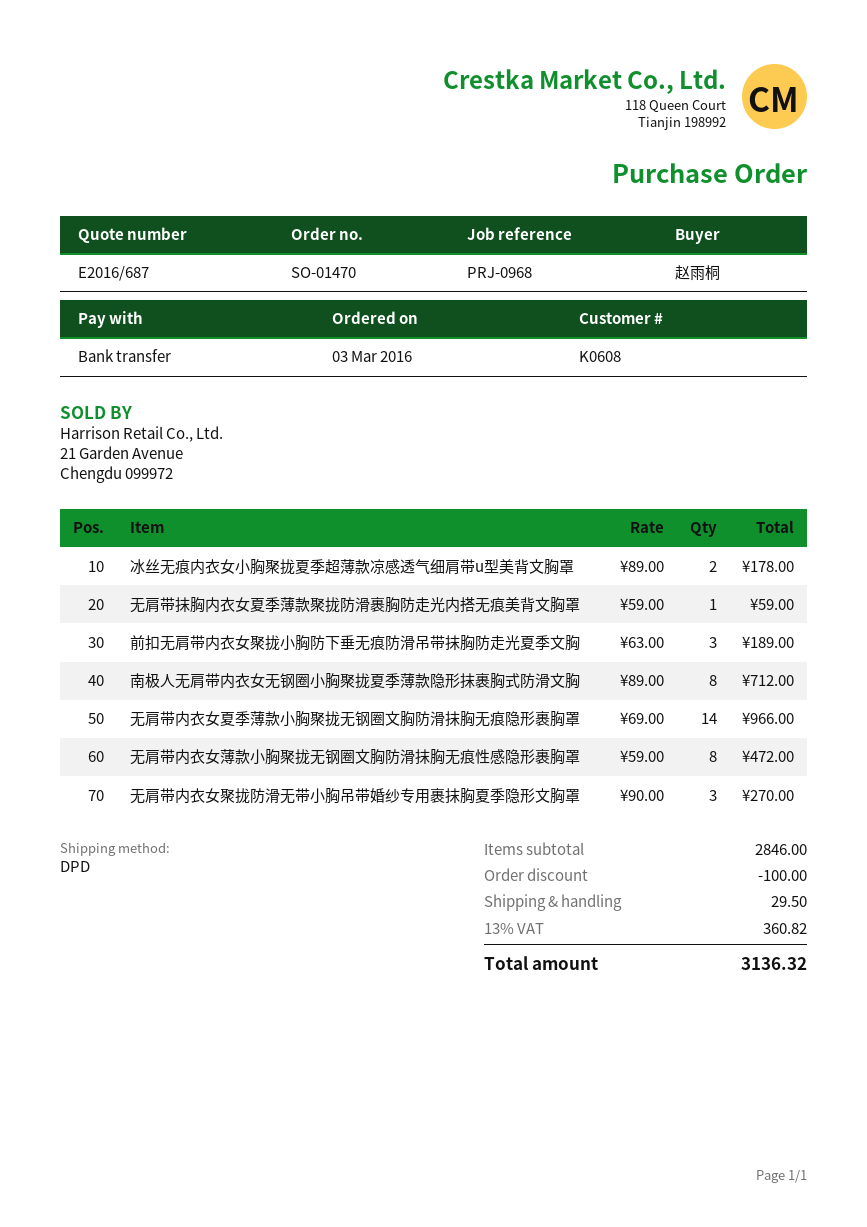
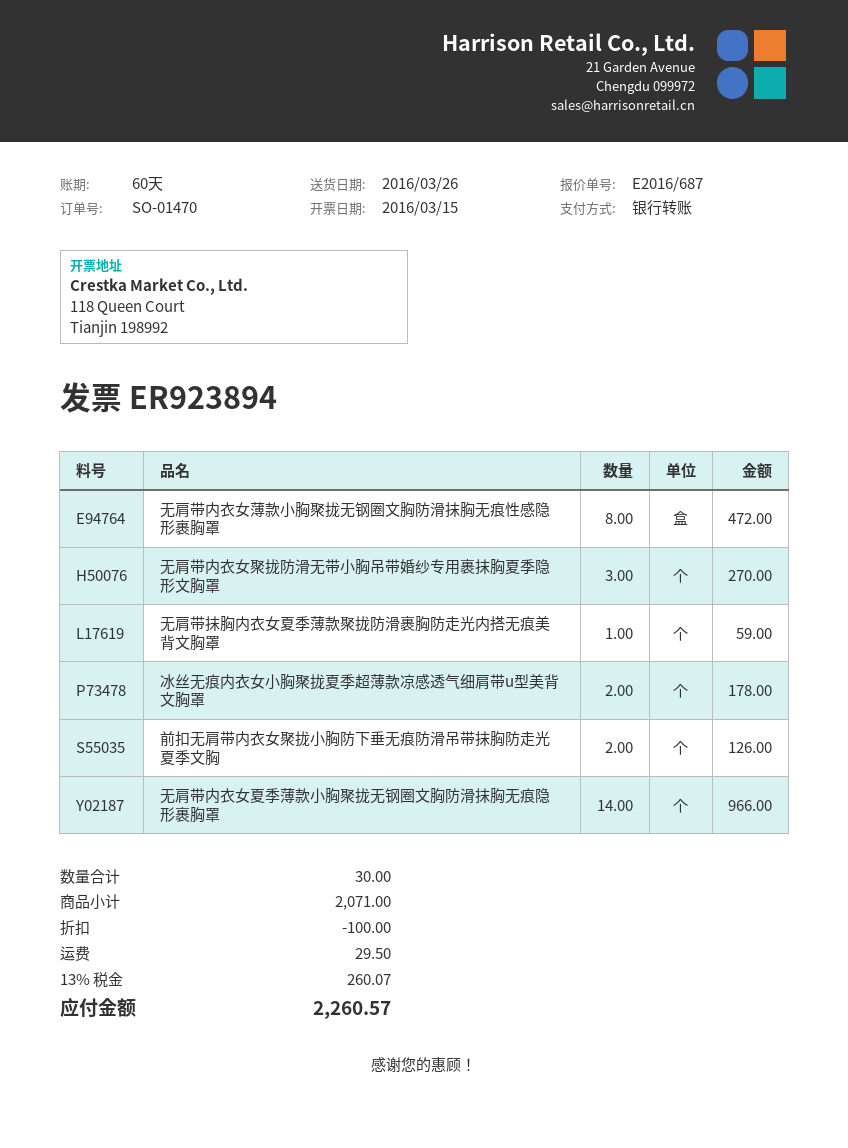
前扣无肩带内衣女聚拢小胸防下垂无痕防滑吊带抹胸防走光夏季文胸: 3 for 189.00 -> 2 for 126.00
南极人无肩带内衣女无钢圈小胸聚拢夏季薄款隐形抹裹胸式防滑文胸: 8 for 712.00 -> none
subtotal: 2846.00 -> 2071.00
tax: 13% = 360.82 -> 13% = 260.07
total: 3136.32 -> 2260.57

